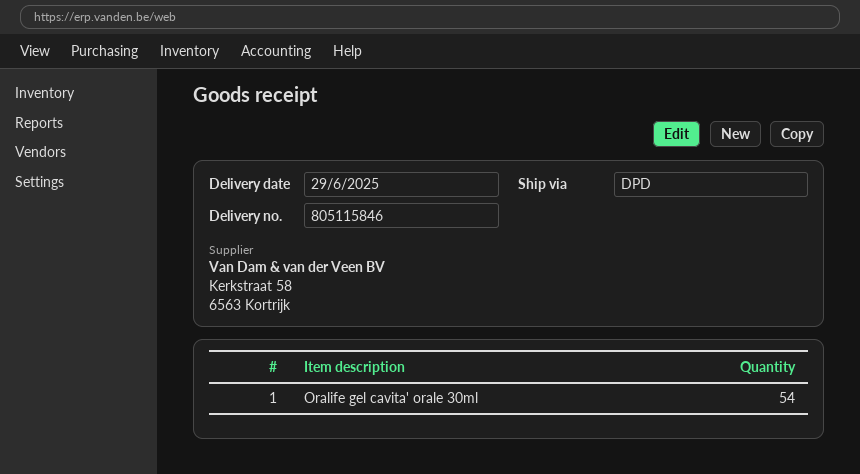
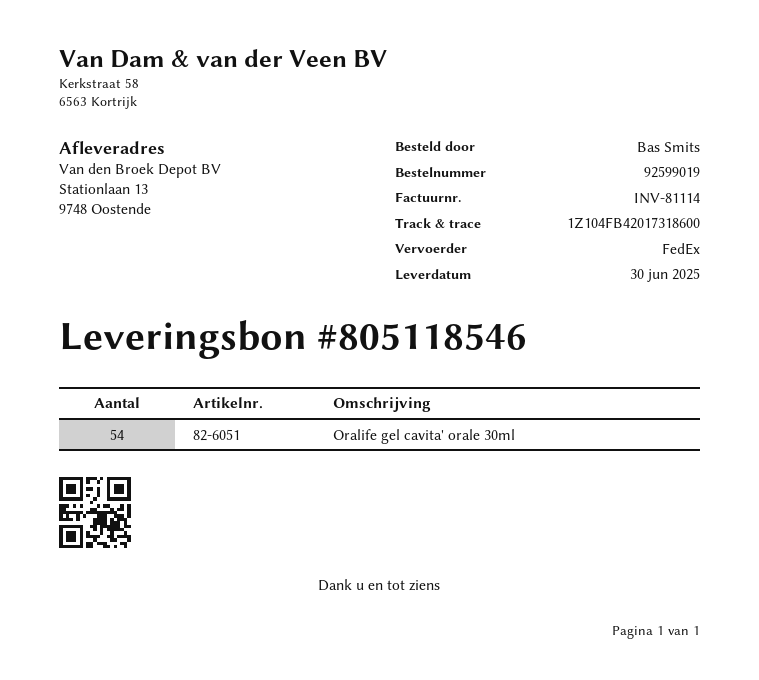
delivery note number: 805115846 -> 805118546
delivery date: 2025-06-29 -> 2025-06-30
shipping method: DPD -> FedEx

